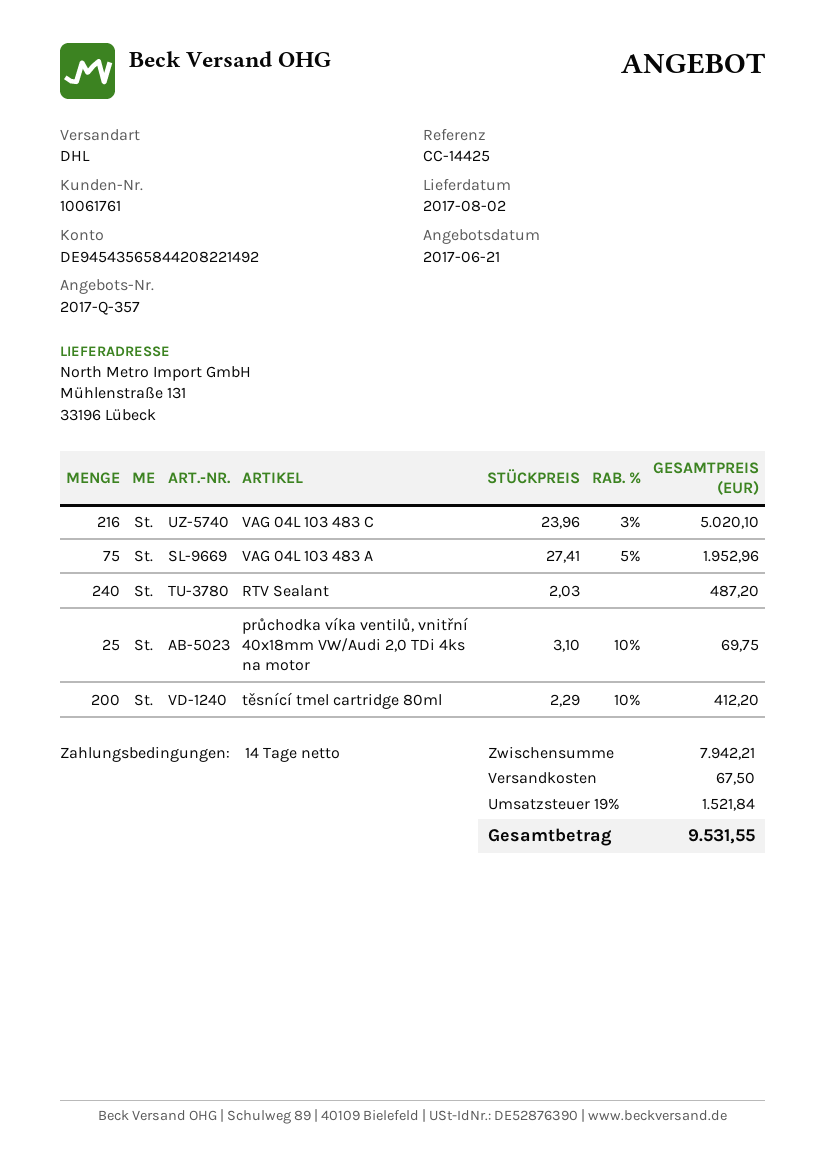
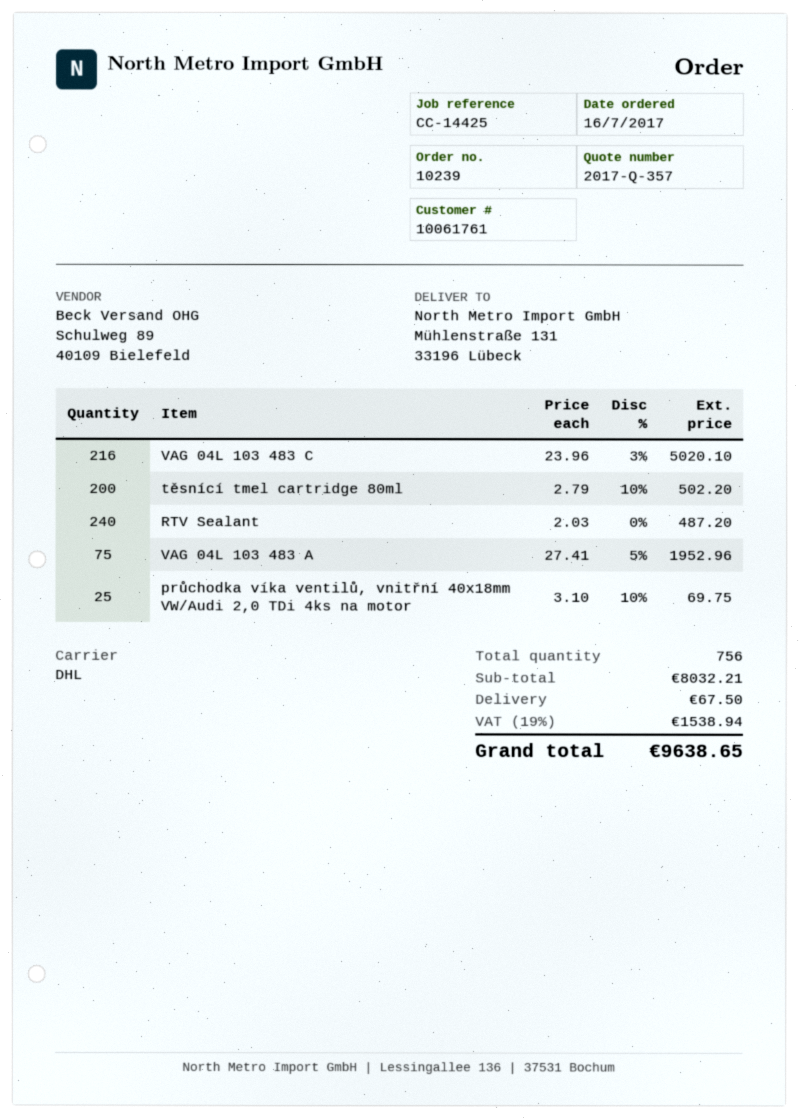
těsnící tmel cartridge 80ml: 200 x 2.29 - 10% = 412.20 -> 200 x 2.79 - 10% = 502.20
subtotal: 7942.21 -> 8032.21
tax: 19% = 1521.84 -> 19% = 1538.94
total: 9531.55 -> 9638.65

